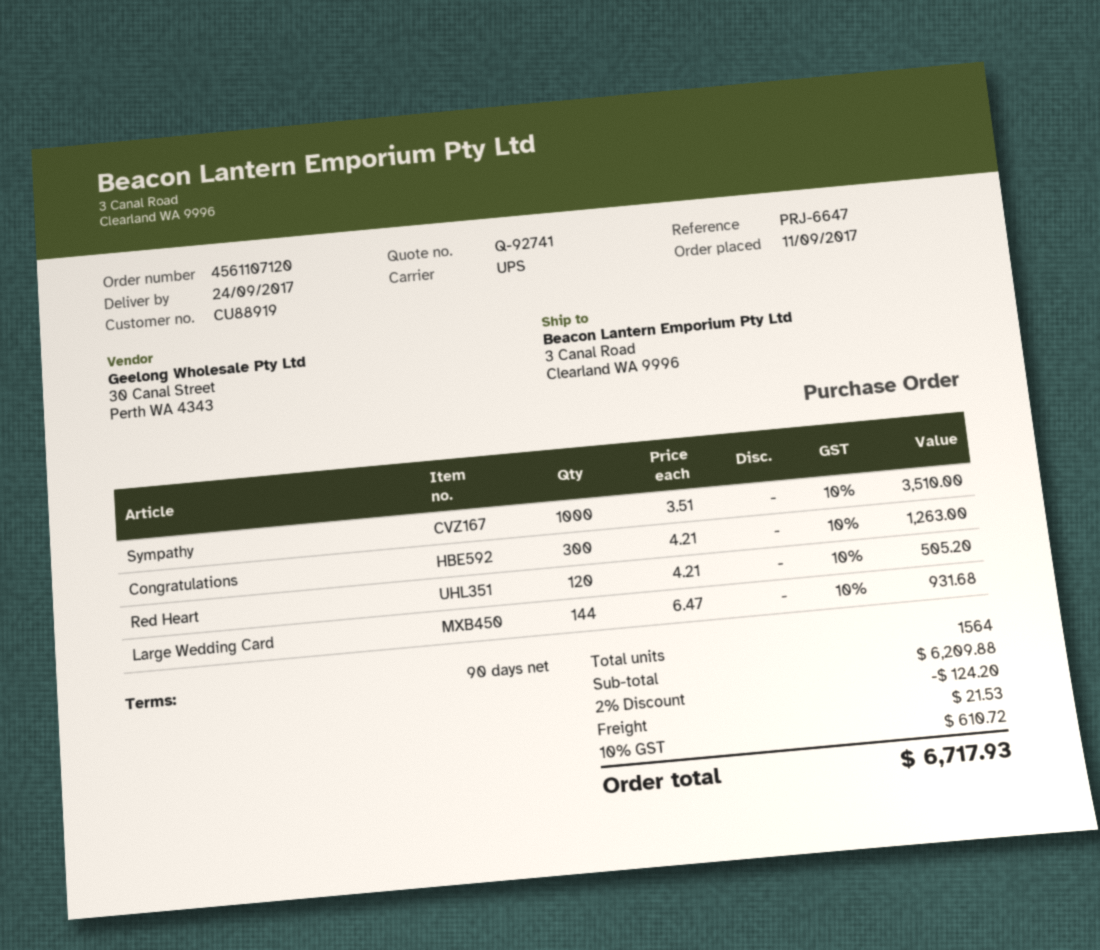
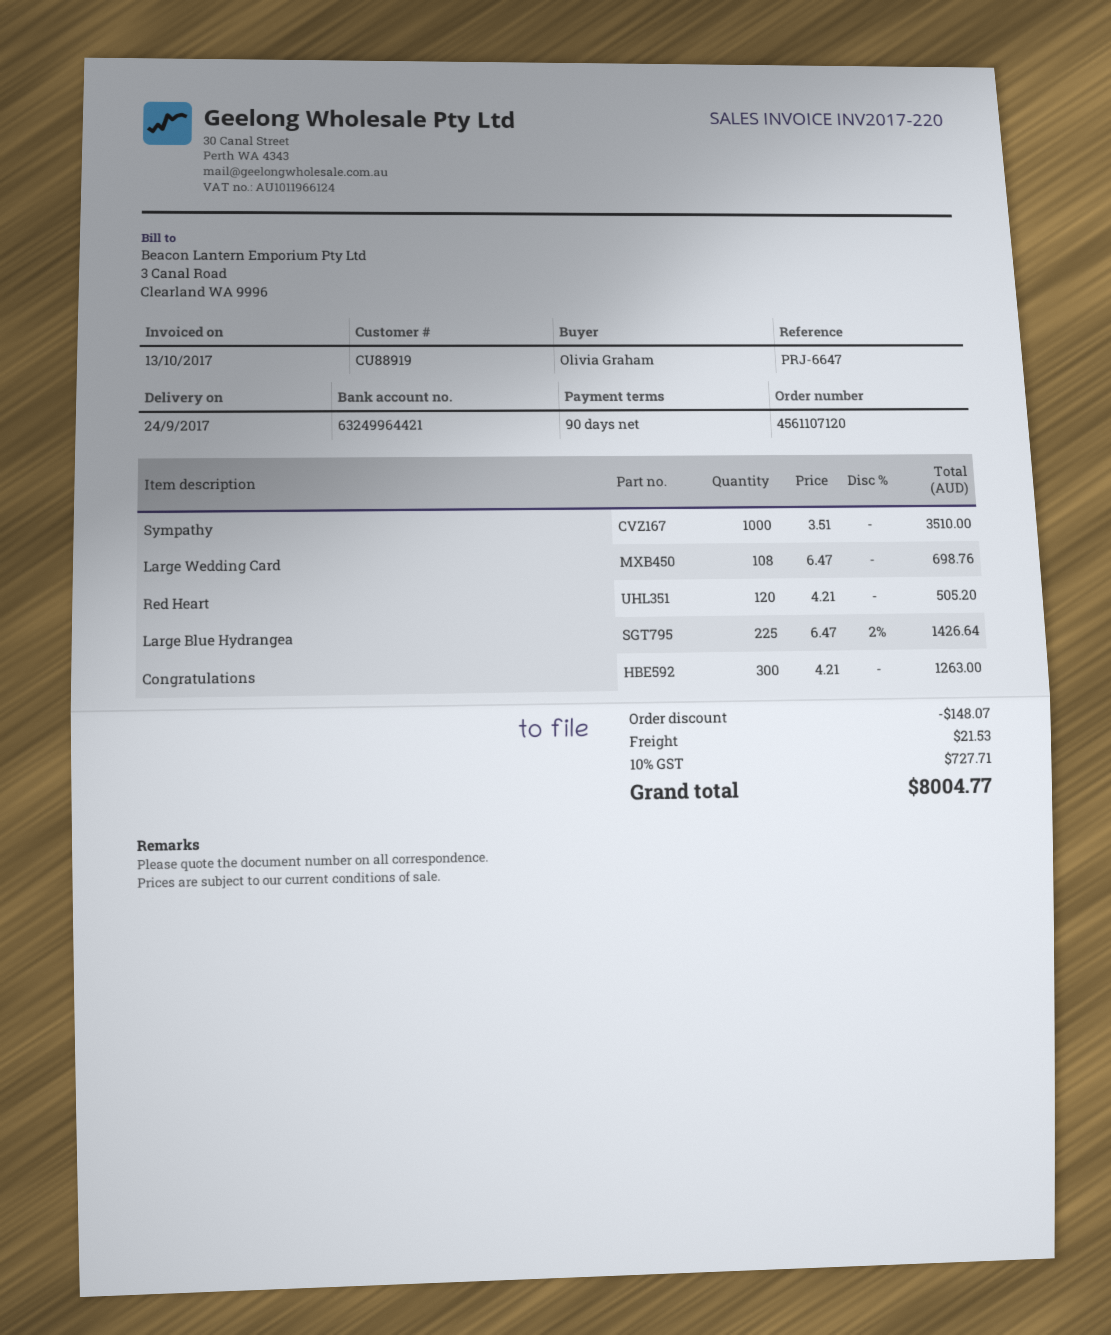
Large Wedding Card: 144 x 6.47 = 931.68 -> 108 x 6.47 = 698.76
Large Blue Hydrangea: none -> 225 x 6.47 - 2% = 1426.64
discount: 124.20 -> 148.07
tax: 10% = 610.72 -> 10% = 727.71
total: 6717.93 -> 8004.77

